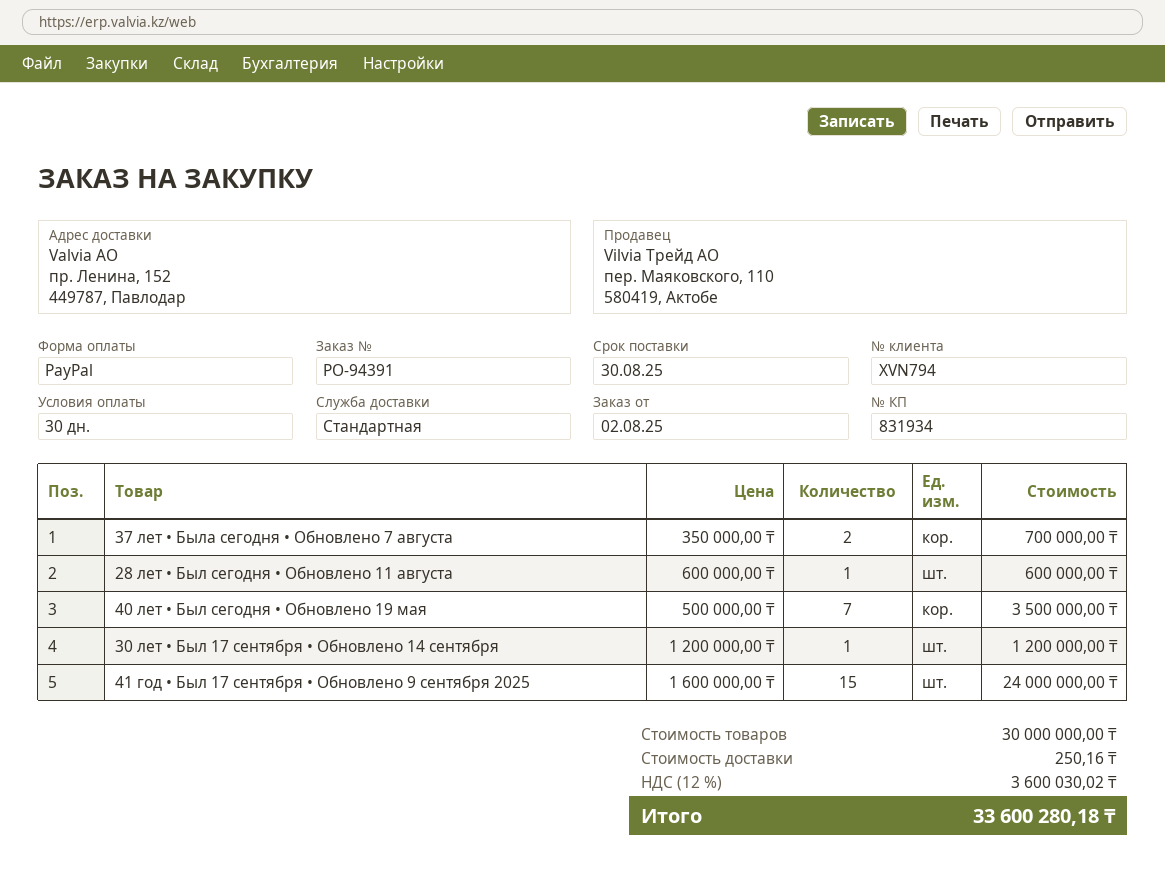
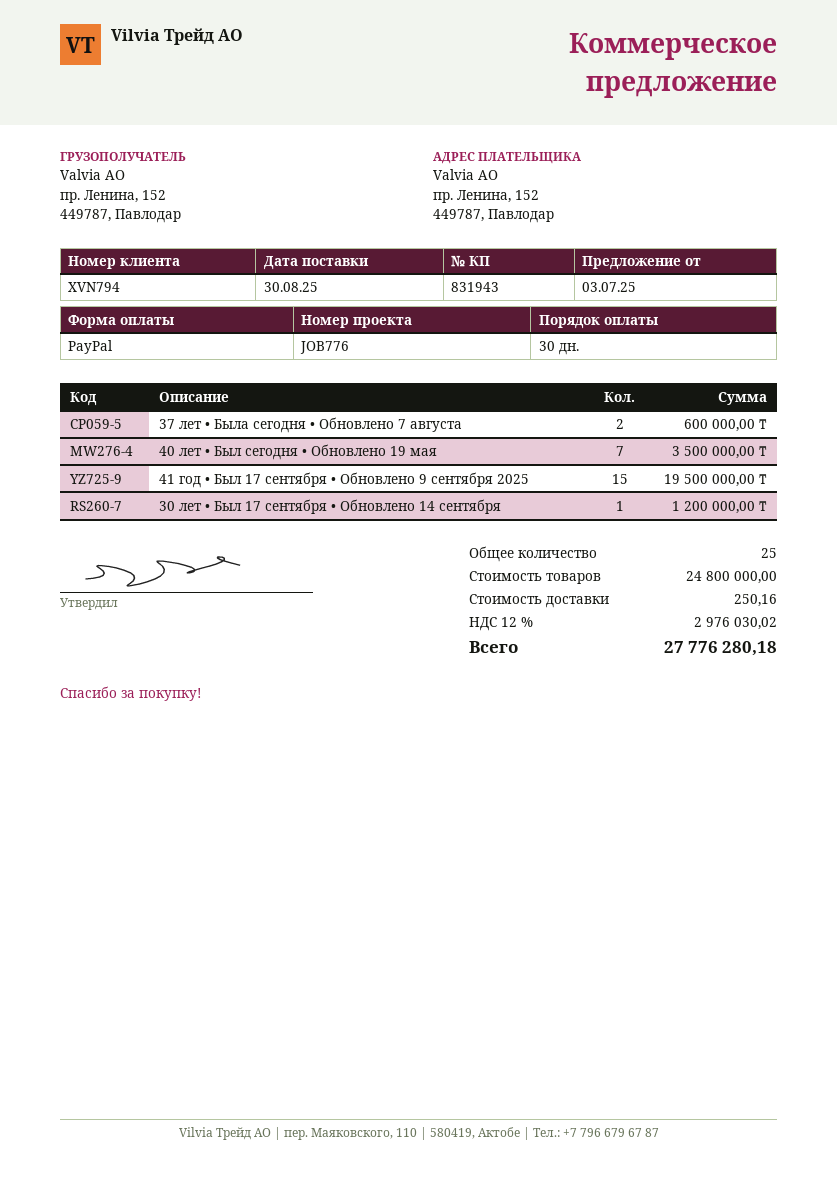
quote number: 831934 -> 831943
37 лет • Была сегодня • Обновлено 7 августа: 2 for 700000.00 -> 2 for 600000.00
28 лет • Был сегодня • Обновлено 11 августа: 1 for 600000.00 -> none
41 год • Был 17 сентября • Обновлено 9 сентября 2025: 15 for 24000000.00 -> 15 for 19500000.00
subtotal: 30000000.00 -> 24800000.00
tax: 12% = 3600030.02 -> 12% = 2976030.02
total: 33600280.18 -> 27776280.18

